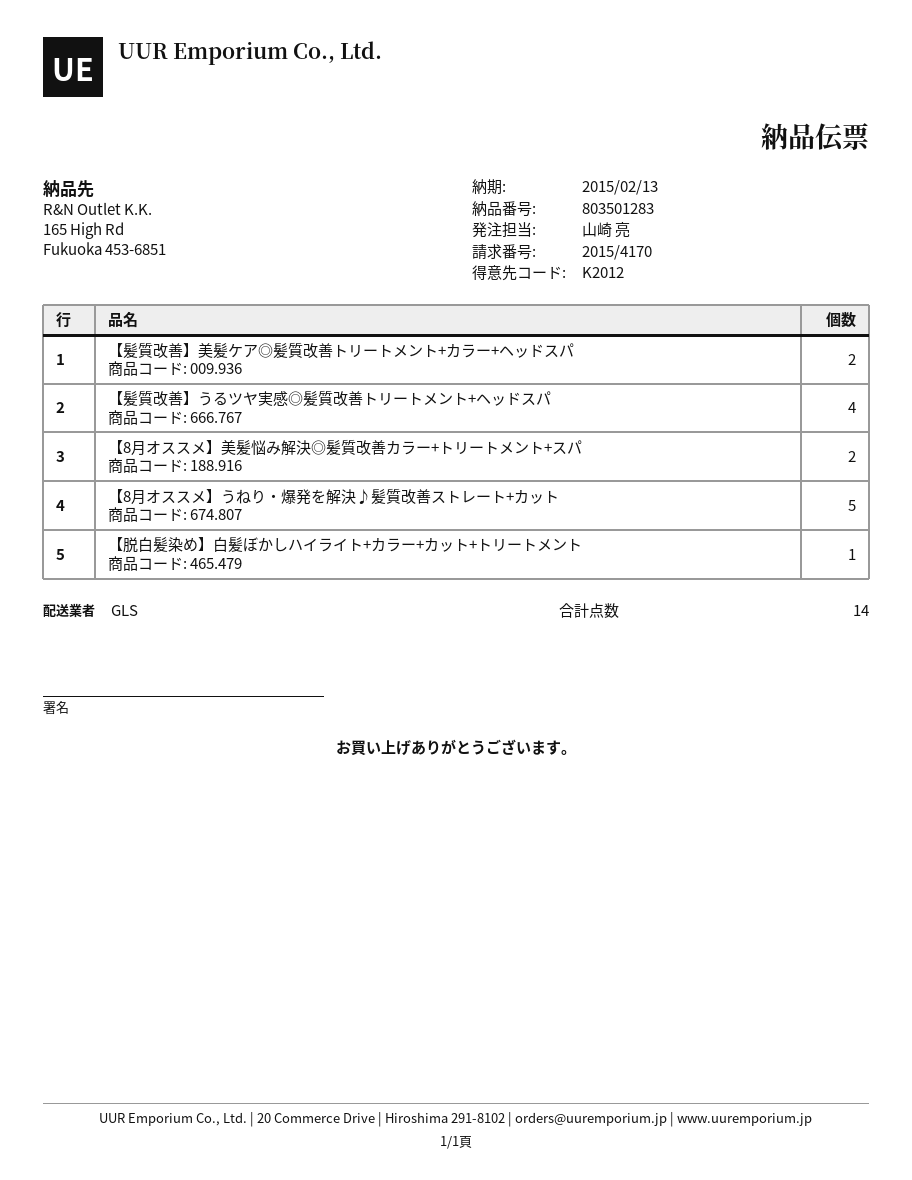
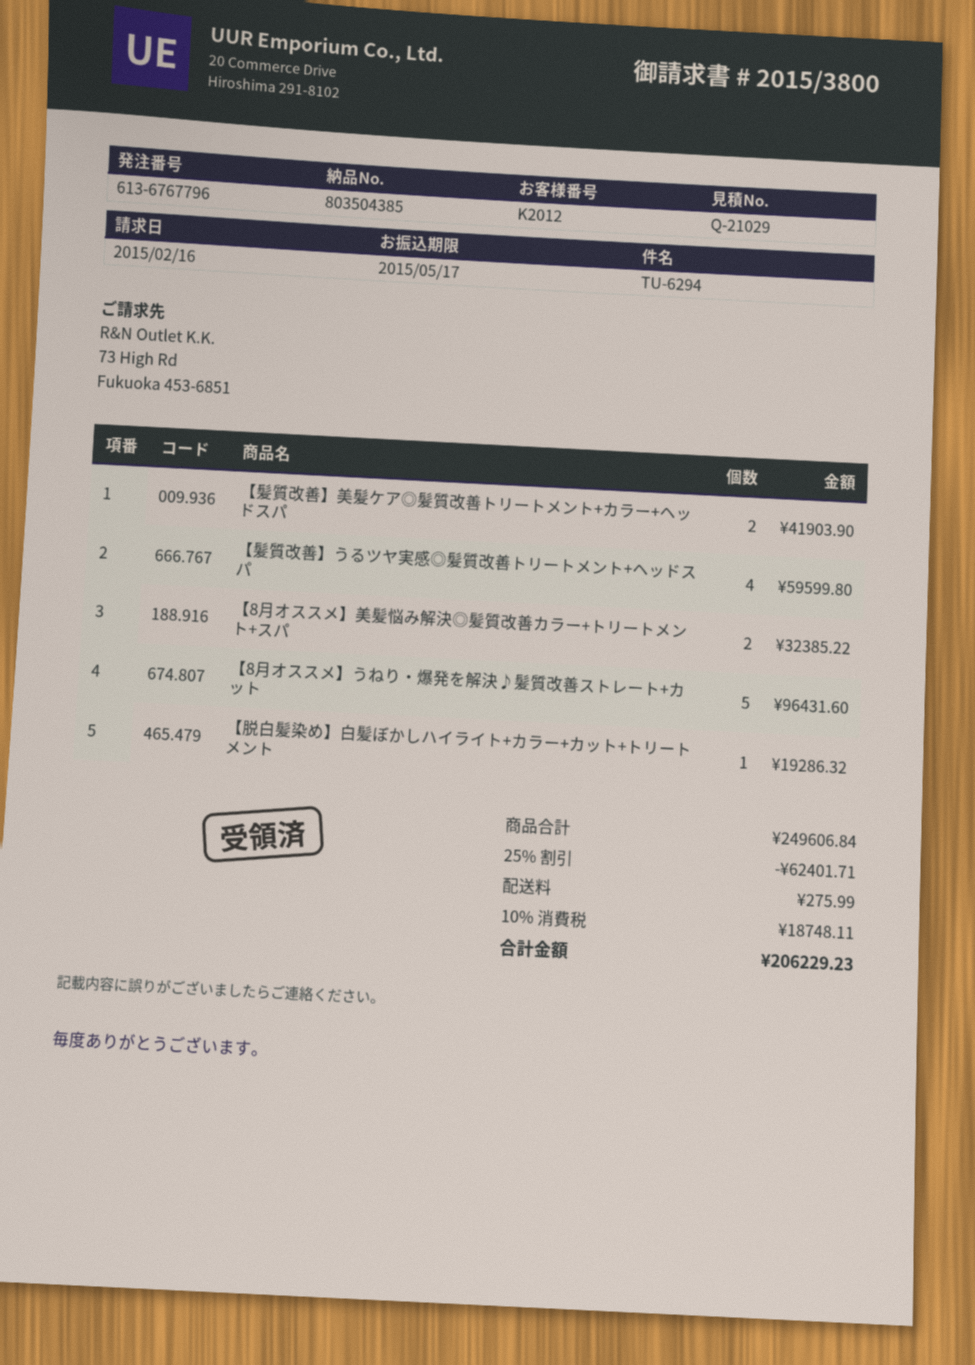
delivery note number: 803501283 -> 803504385
invoice number: 2015/4170 -> 2015/3800

